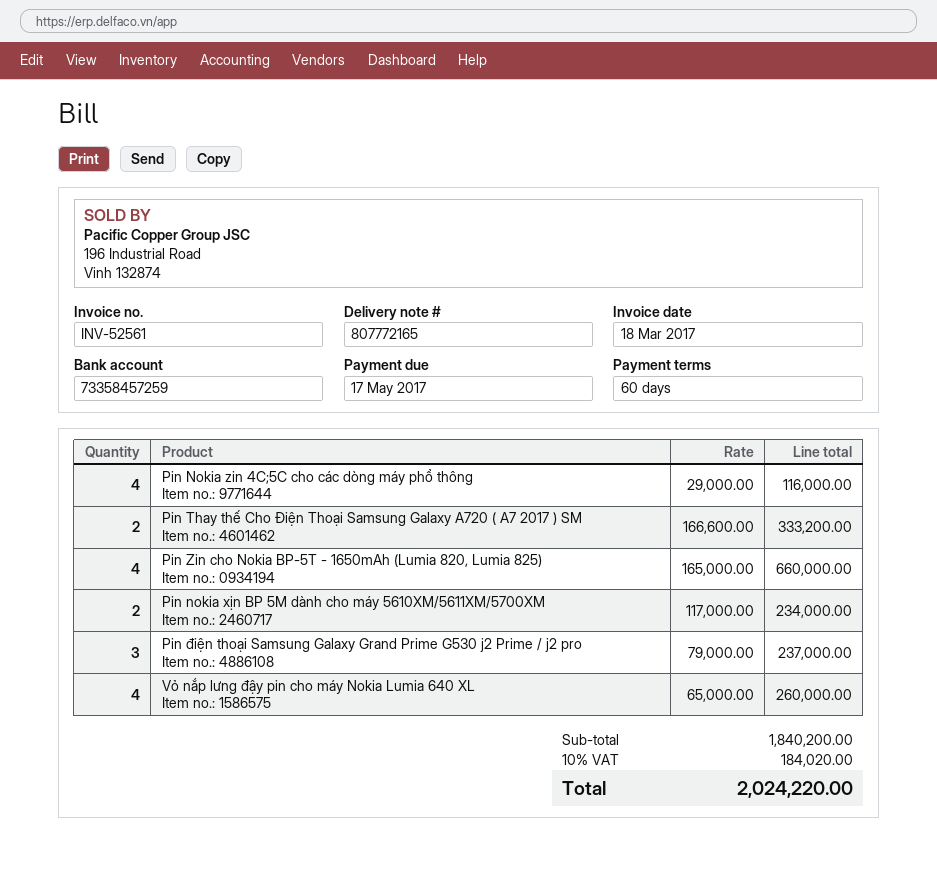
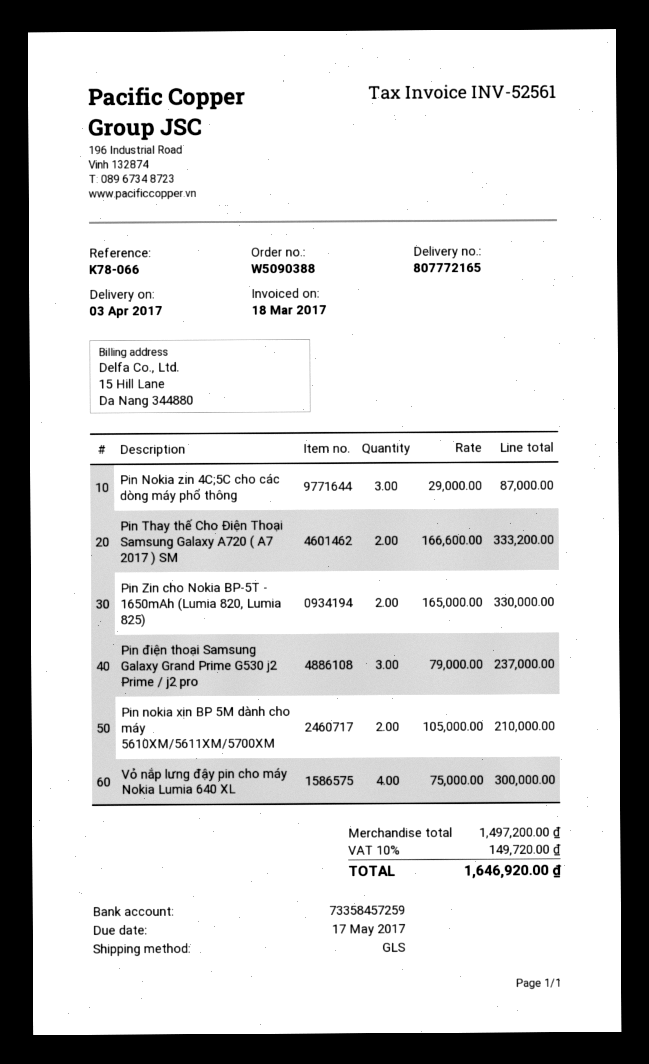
Pin Nokia zin 4C;5C cho các dòng máy phổ thông: 4 x 29000.00 = 116000.00 -> 3 x 29000.00 = 87000.00
Pin Zin cho Nokia BP-5T - 1650mAh (Lumia 820, Lumia 825): 4 x 165000.00 = 660000.00 -> 2 x 165000.00 = 330000.00
Pin nokia xịn BP 5M dành cho máy 5610XM/5611XM/5700XM: 2 x 117000.00 = 234000.00 -> 2 x 105000.00 = 210000.00
Vỏ nắp lưng đậy pin cho máy Nokia Lumia 640 XL: 4 x 65000.00 = 260000.00 -> 4 x 75000.00 = 300000.00
subtotal: 1840200.00 -> 1497200.00
tax: 10% = 184020.00 -> 10% = 149720.00
total: 2024220.00 -> 1646920.00

